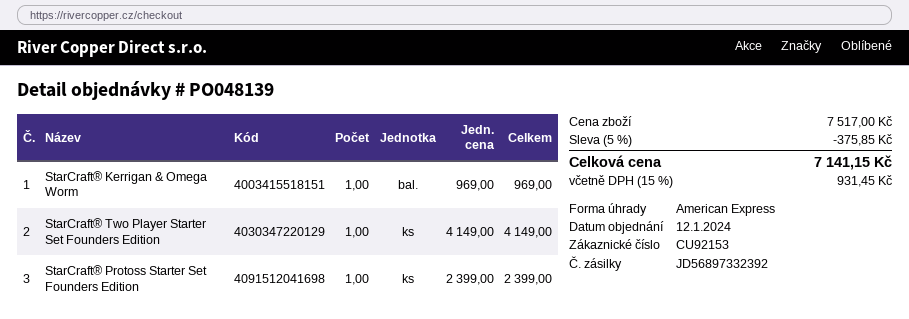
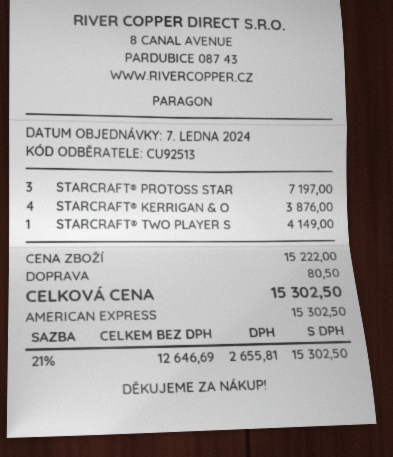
order date: 2024-01-12 -> 2024-01-07
customer number: CU92153 -> CU92513
StarCraft® Kerrigan & Omega Worm: 1 for 969.00 -> 4 for 3876.00
StarCraft® Protoss Starter Set Founders Edition: 1 for 2399.00 -> 3 for 7197.00
subtotal: 7517.00 -> 15222.00
discount: 5% = 375.85 -> none
shipping: none -> 80.50
tax: 15% = 931.45 -> 21% = 2655.81
total: 7141.15 -> 15302.50

